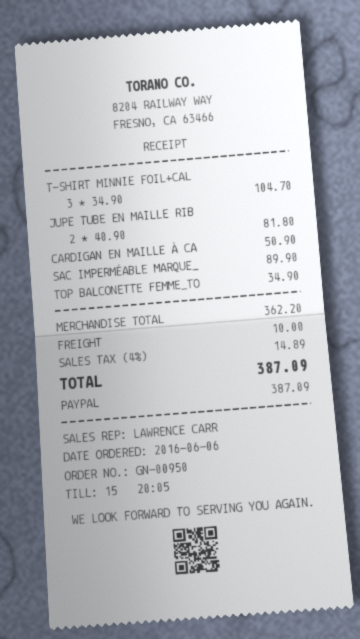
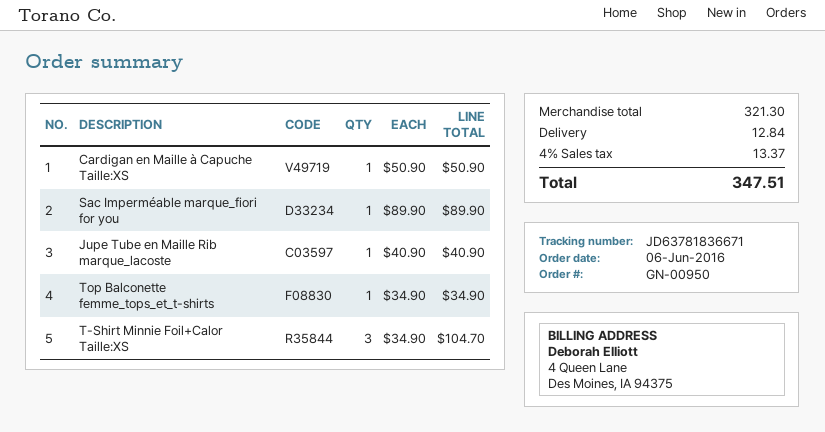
JUPE TUBE EN MAILLE RIB: 2 x 40.90 = 81.80 -> 1 x 40.90 = 40.90
subtotal: 362.20 -> 321.30
shipping: 10.00 -> 12.84
tax: 4% = 14.89 -> 4% = 13.37
total: 387.09 -> 347.51

